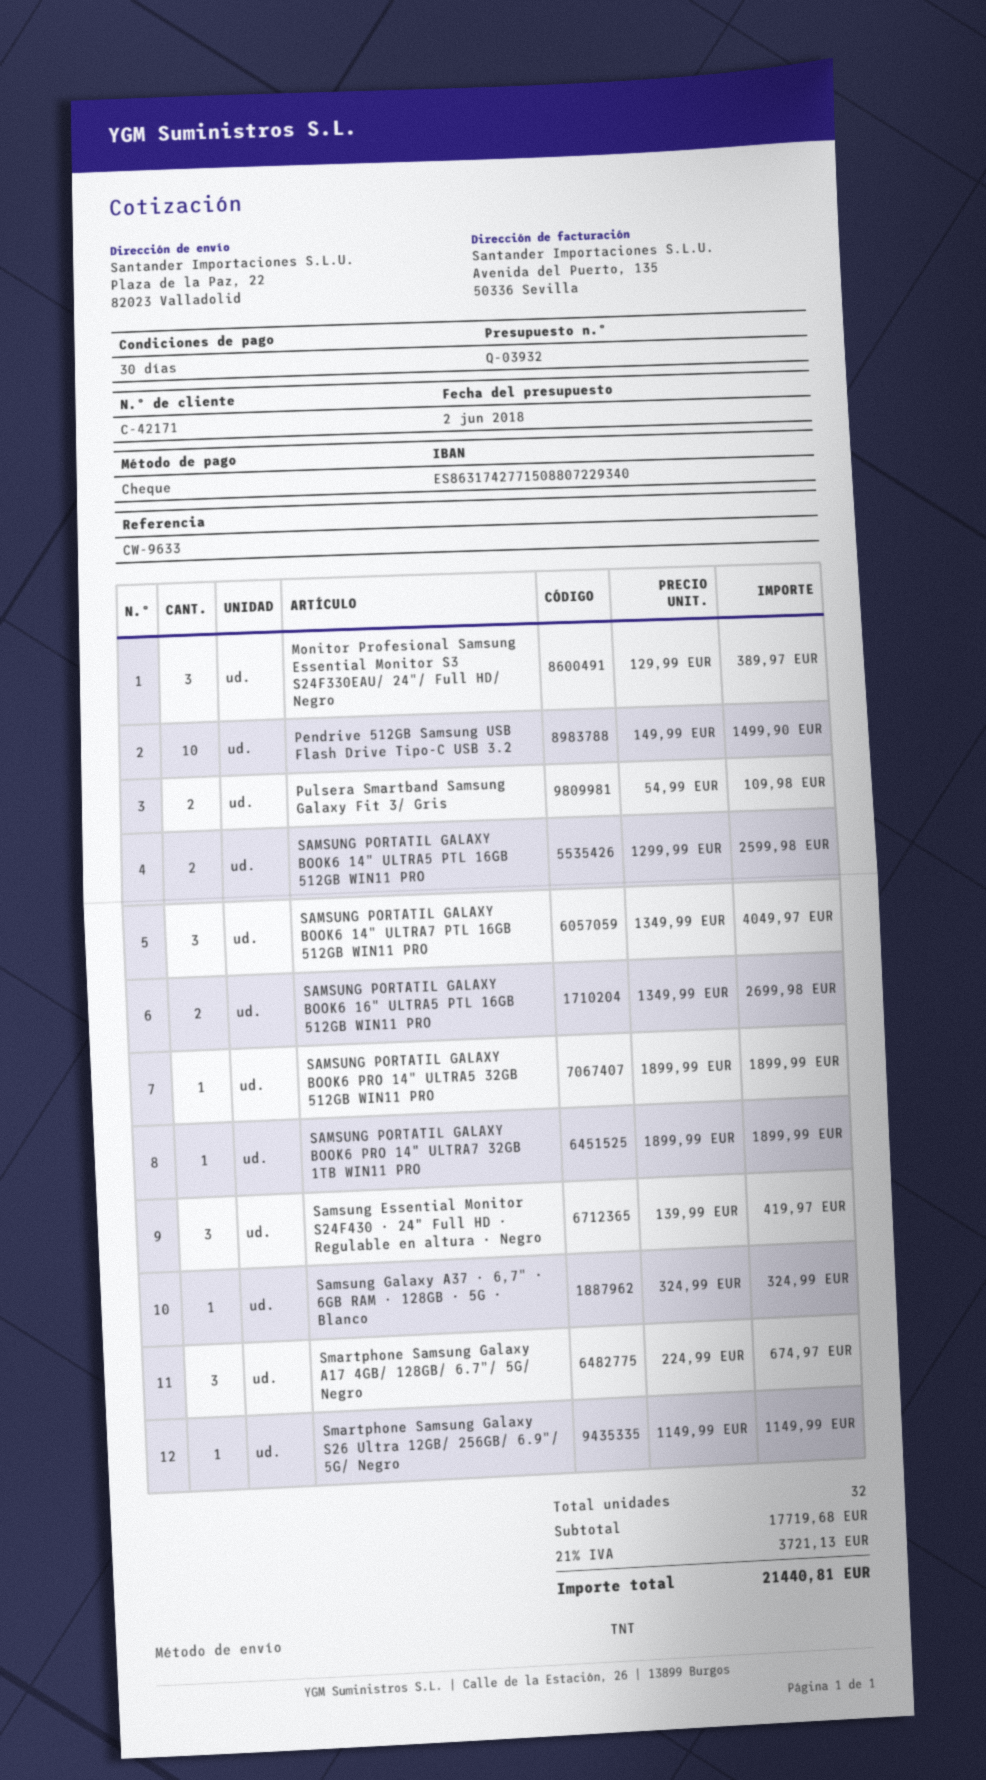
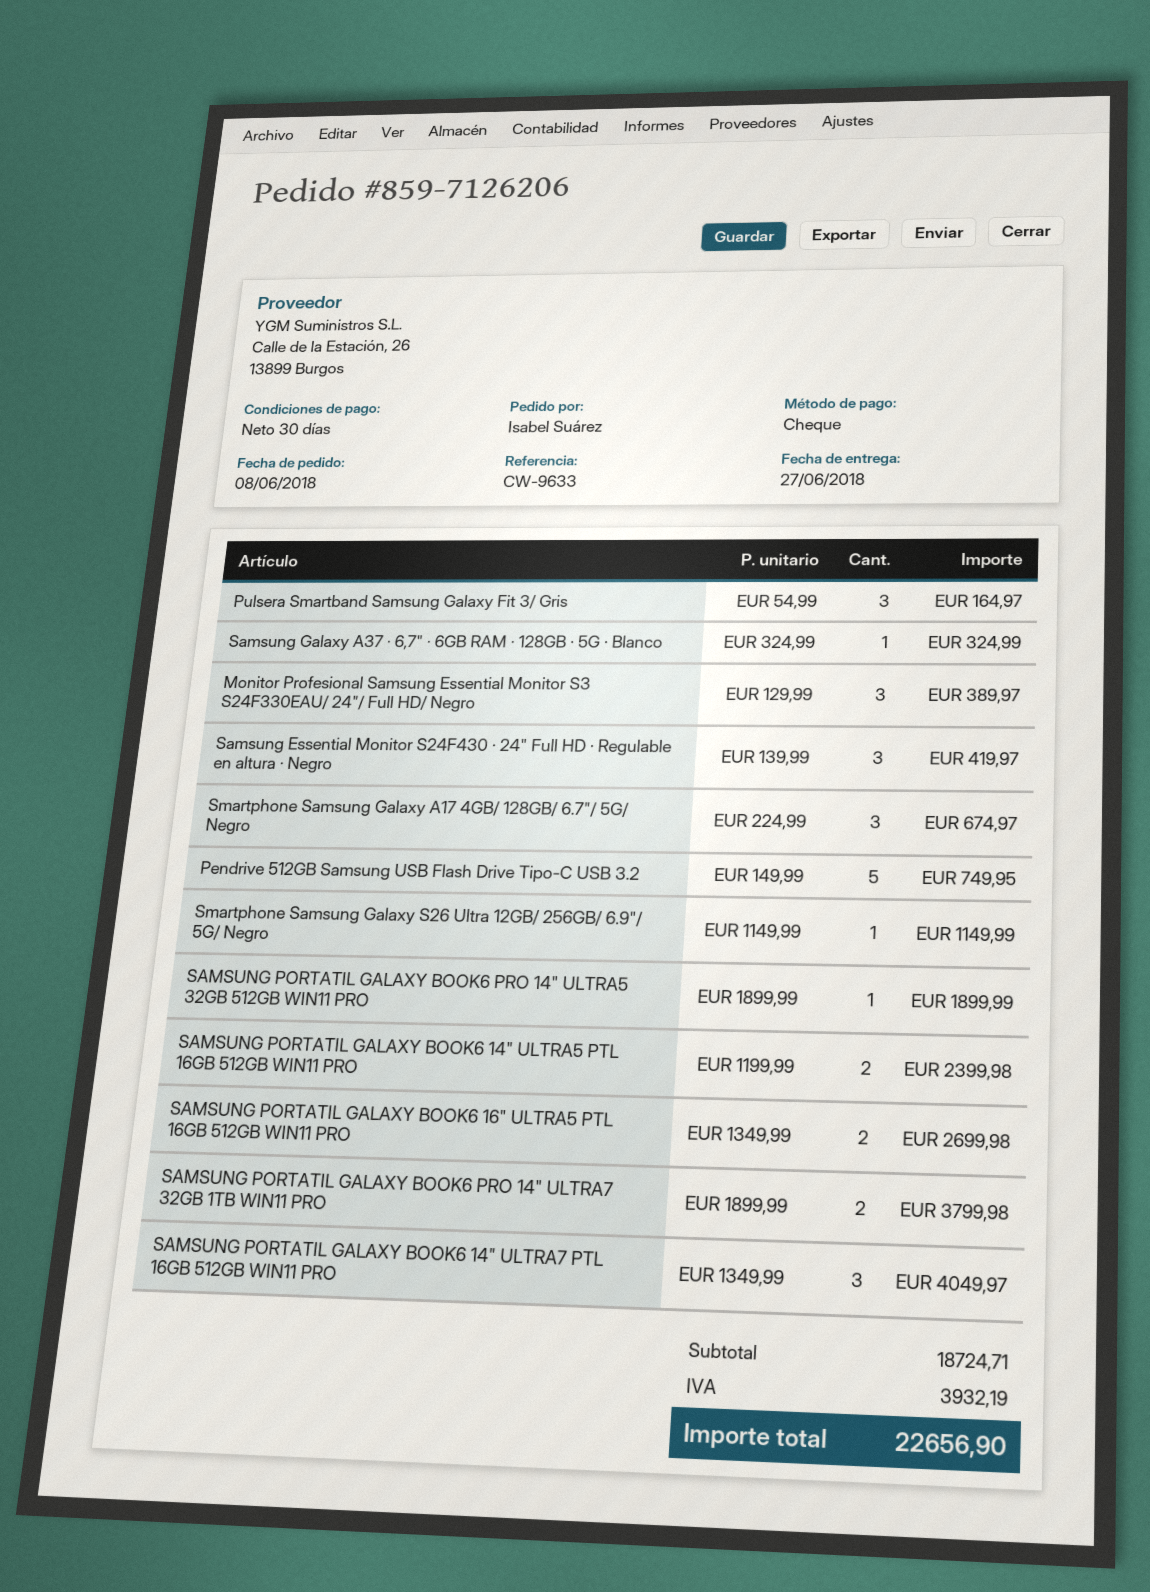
Pendrive 512GB Samsung USB Flash Drive Tipo-C USB 3.2: 10 x 149.99 = 1499.90 -> 5 x 149.99 = 749.95
Pulsera Smartband Samsung Galaxy Fit 3/ Gris: 2 x 54.99 = 109.98 -> 3 x 54.99 = 164.97
SAMSUNG PORTATIL GALAXY BOOK6 14" ULTRA5 PTL 16GB 512GB WIN11 PRO: 2 x 1299.99 = 2599.98 -> 2 x 1199.99 = 2399.98
SAMSUNG PORTATIL GALAXY BOOK6 PRO 14" ULTRA7 32GB 1TB WIN11 PRO: 1 x 1899.99 = 1899.99 -> 2 x 1899.99 = 3799.98
subtotal: 17719.68 -> 18724.71
tax: 3721.13 -> 3932.19
total: 21440.81 -> 22656.90

